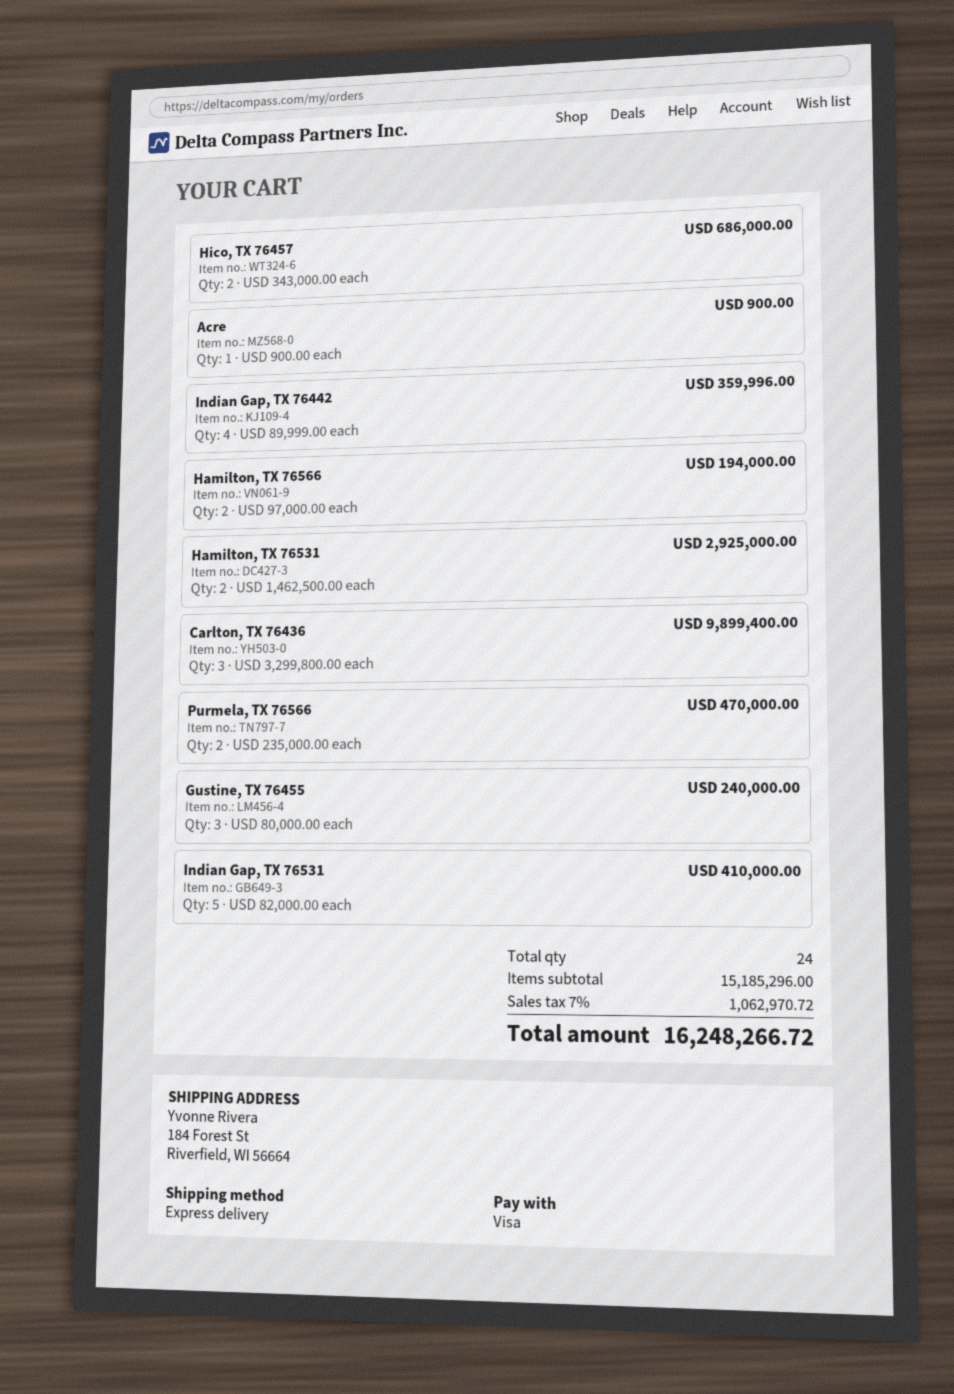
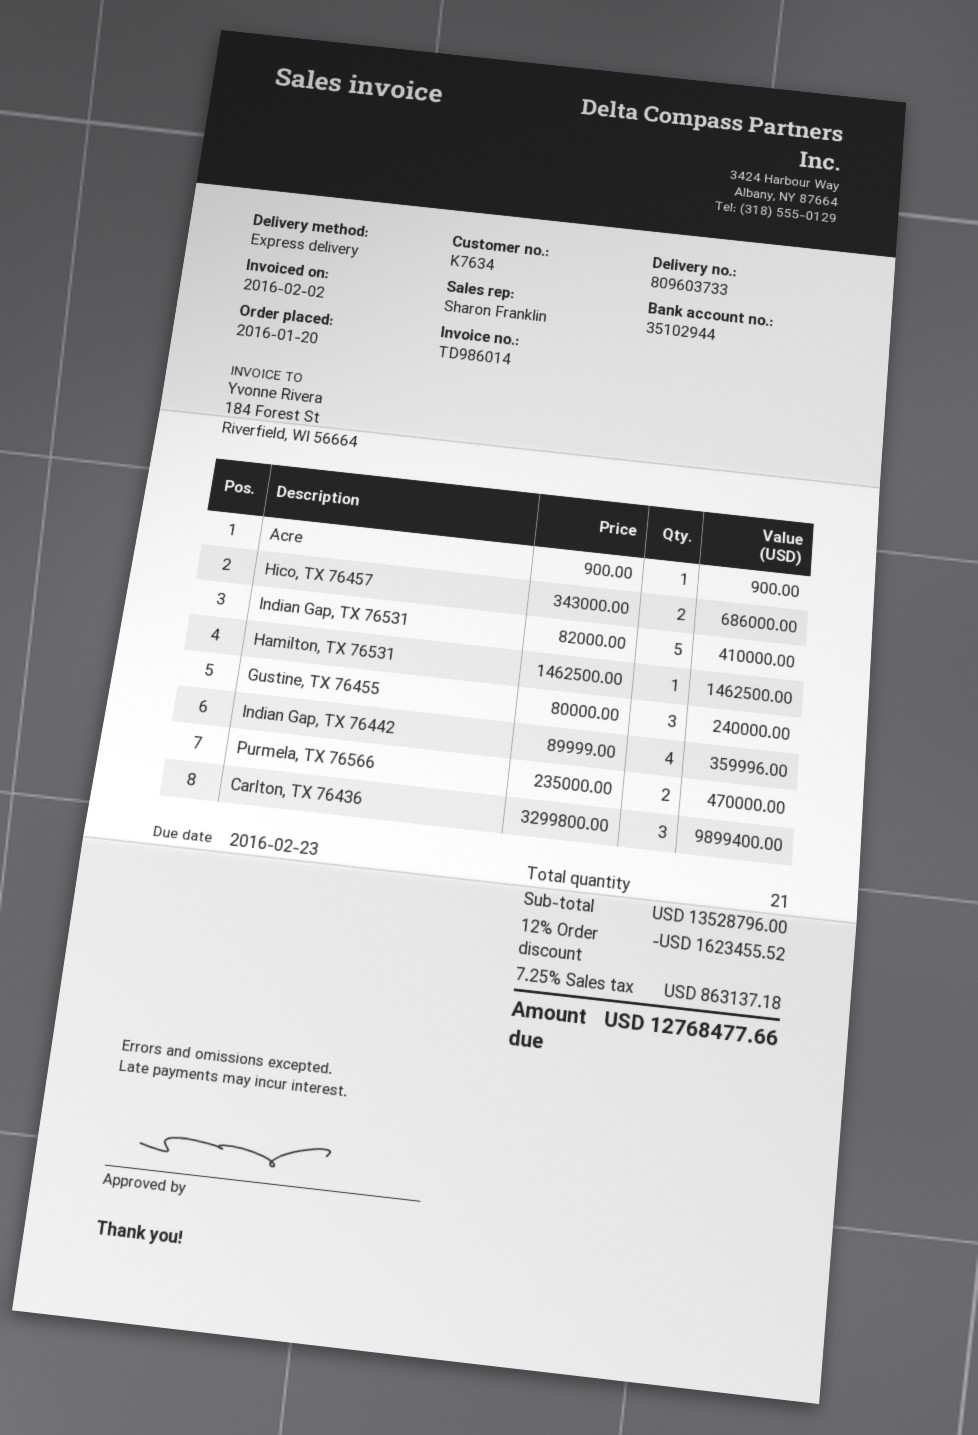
Hamilton, TX 76566: 2 x 97000.00 = 194000.00 -> none
Hamilton, TX 76531: 2 x 1462500.00 = 2925000.00 -> 1 x 1462500.00 = 1462500.00
total quantity: 24 -> 21
subtotal: 15185296.00 -> 13528796.00
discount: none -> 12% = 1623455.52
tax: 7% = 1062970.72 -> 7.25% = 863137.18
total: 16248266.72 -> 12768477.66

